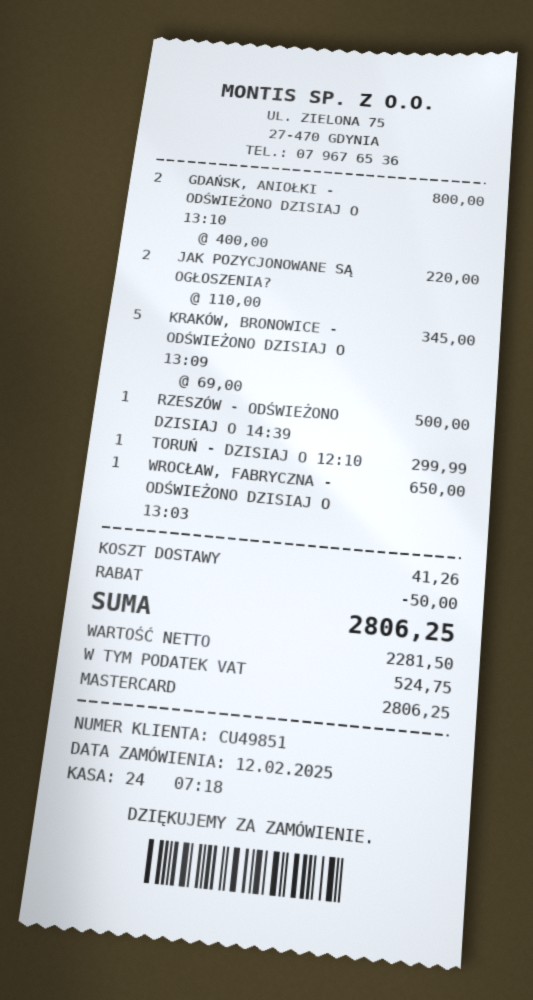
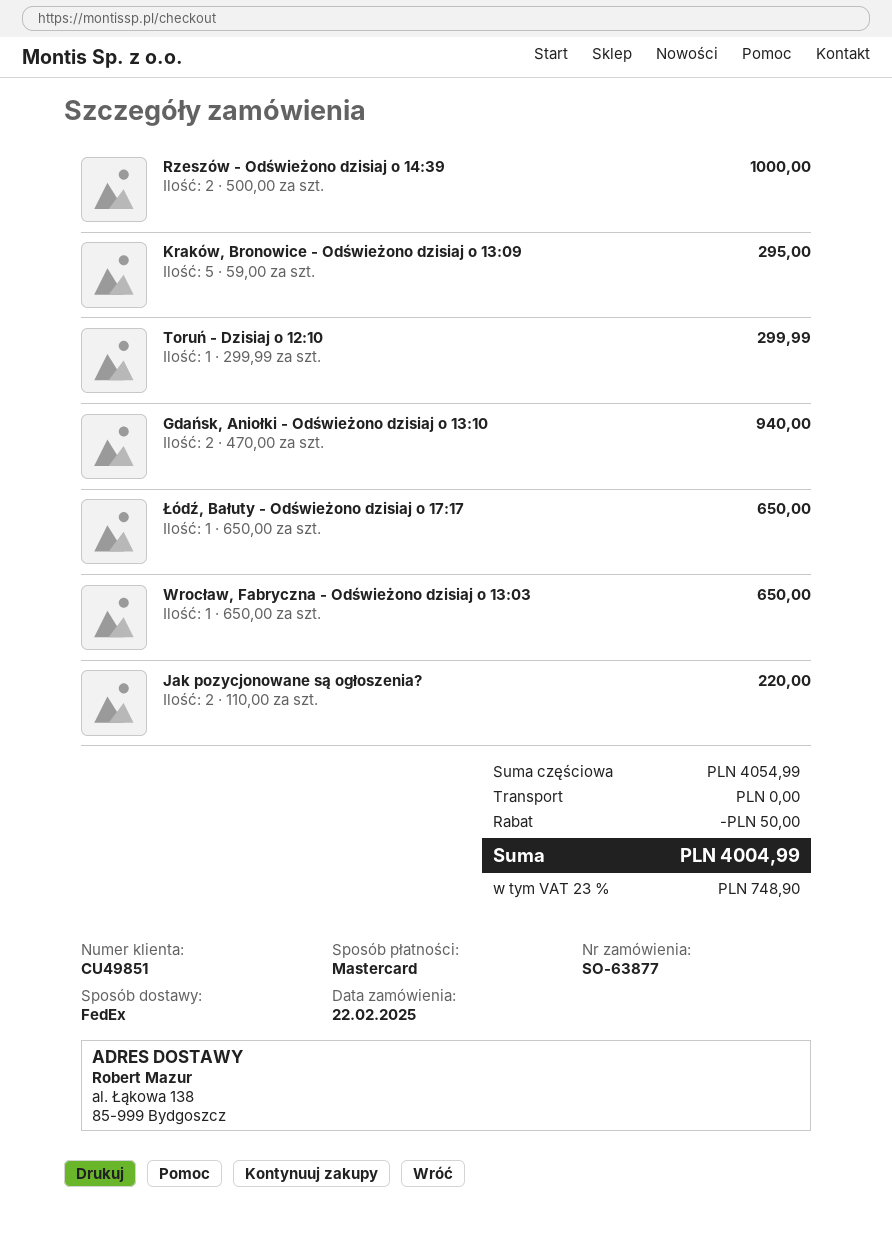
order date: 2025-02-12 -> 2025-02-22
GDAŃSK, ANIOŁKI - ODŚWIEŻONO DZISIAJ O 13:10: 2 x 400.00 = 800.00 -> 2 x 470.00 = 940.00
KRAKÓW, BRONOWICE - ODŚWIEŻONO DZISIAJ O 13:09: 5 x 69.00 = 345.00 -> 5 x 59.00 = 295.00
RZESZÓW - ODŚWIEŻONO DZISIAJ O 14:39: 1 x 500.00 = 500.00 -> 2 x 500.00 = 1000.00
Łódź, Bałuty - Odświeżono dzisiaj o 17:17: none -> 1 x 650.00 = 650.00
shipping: 41.26 -> 0.00
tax: 524.75 -> 748.90
total: 2806.25 -> 4004.99

